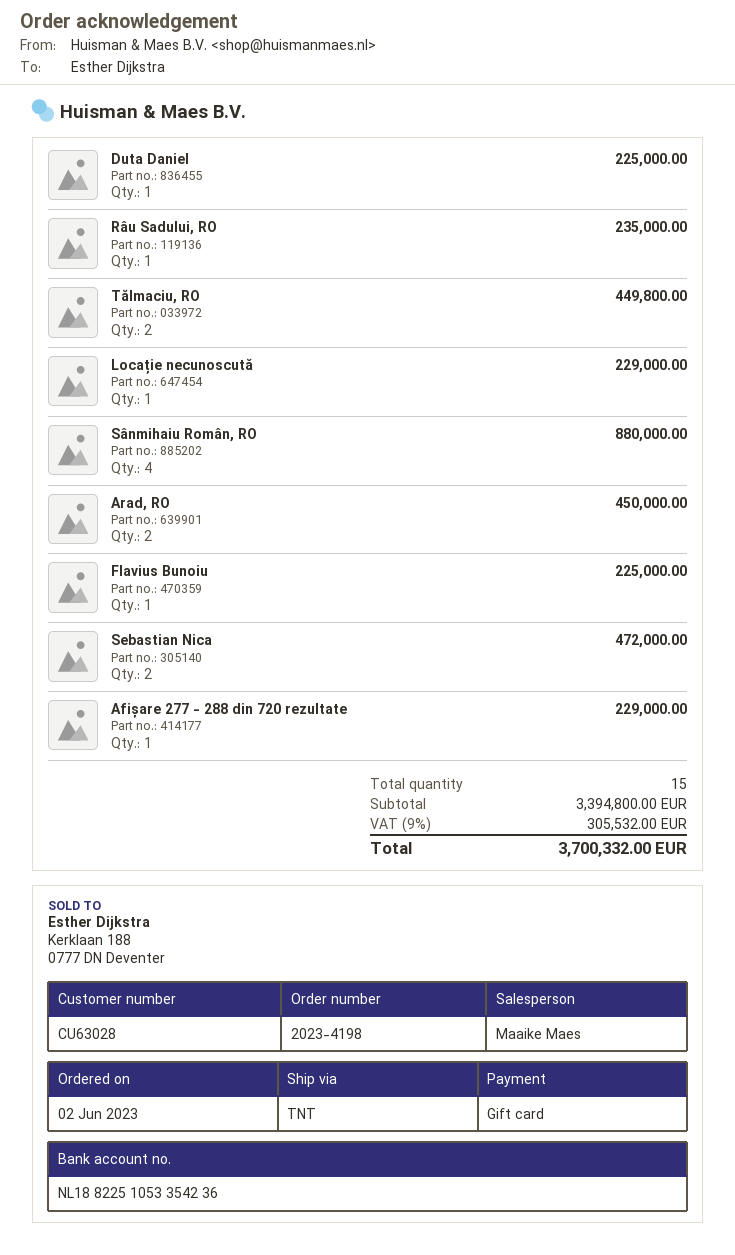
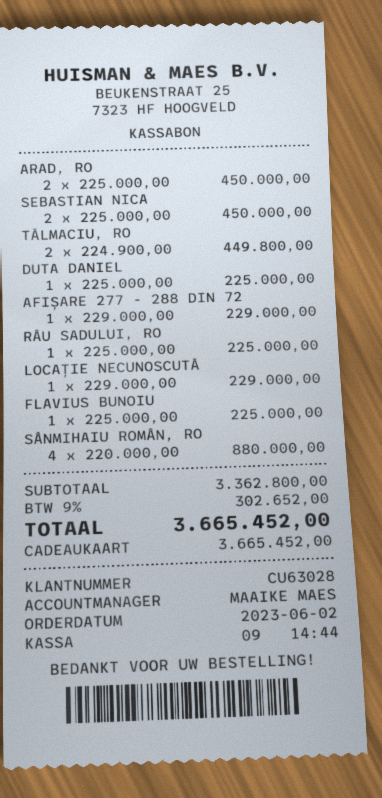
Râu Sadului, RO: 1 for 235000.00 -> 1 for 225000.00
Sebastian Nica: 2 for 472000.00 -> 2 for 450000.00
subtotal: 3394800.00 -> 3362800.00
tax: 9% = 305532.00 -> 9% = 302652.00
total: 3700332.00 -> 3665452.00

